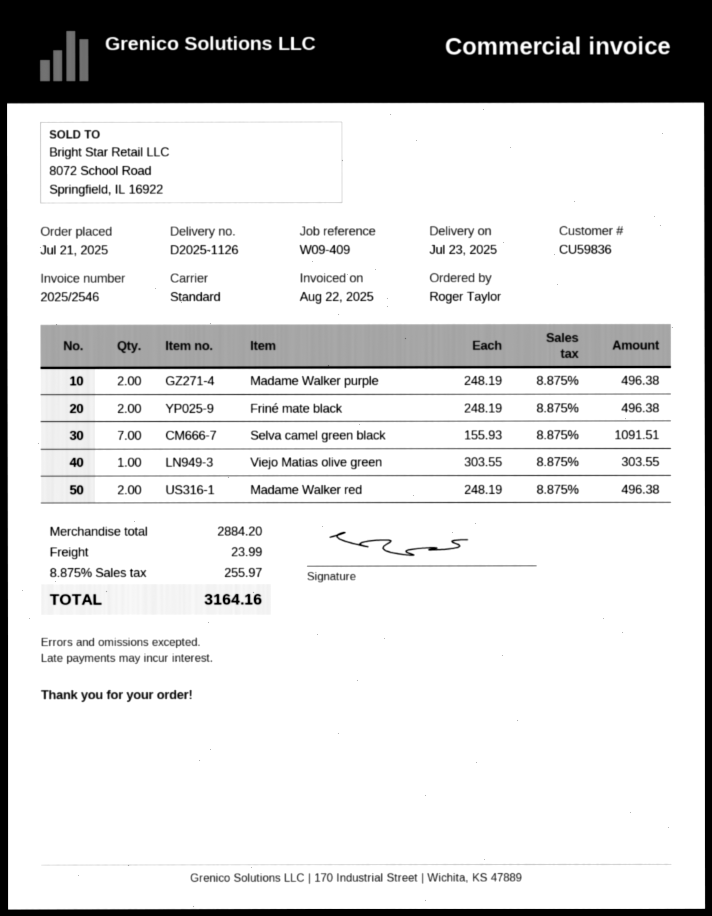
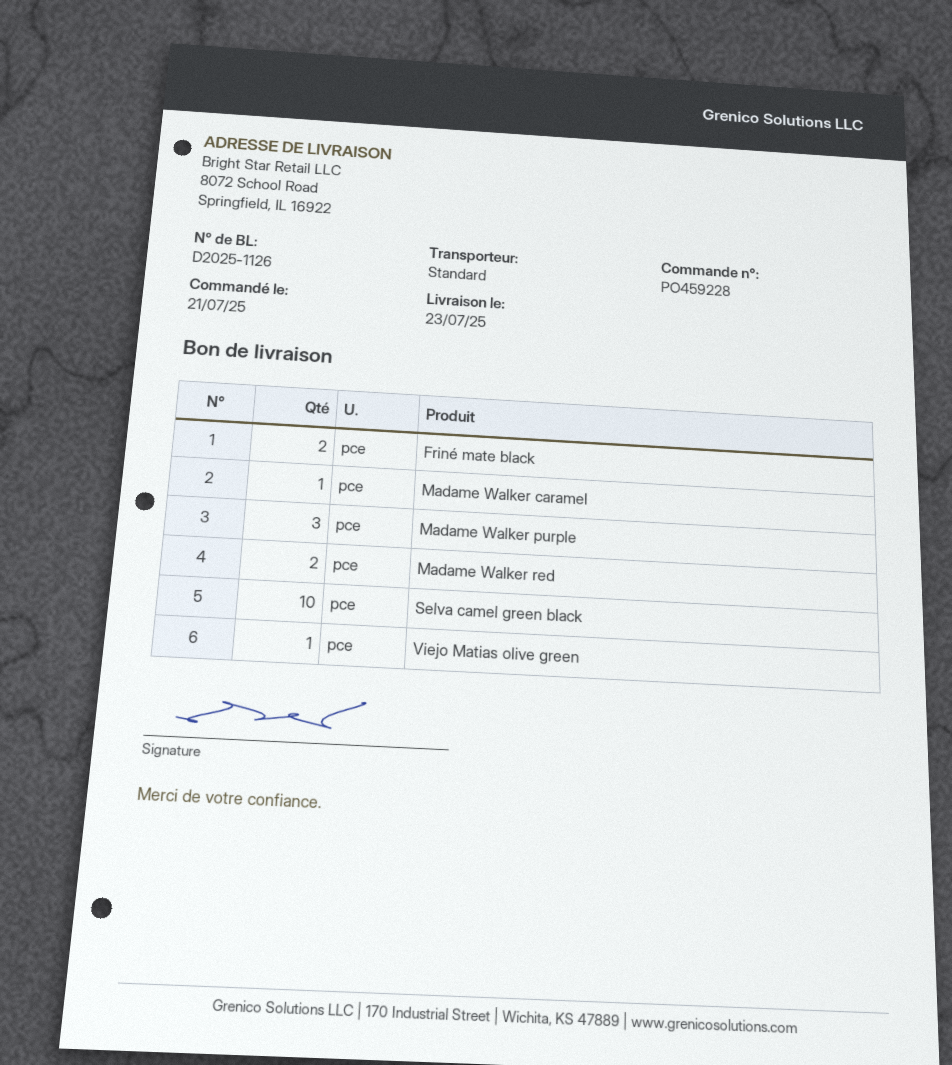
Madame Walker purple: 2 -> 3
Selva camel green black: 7 -> 10
Madame Walker caramel: none -> 1

